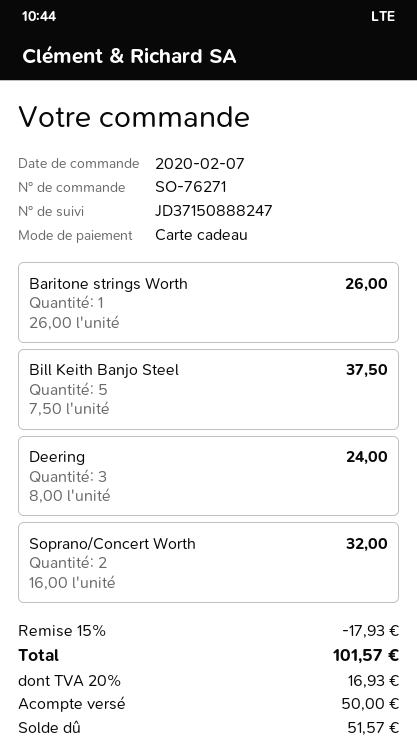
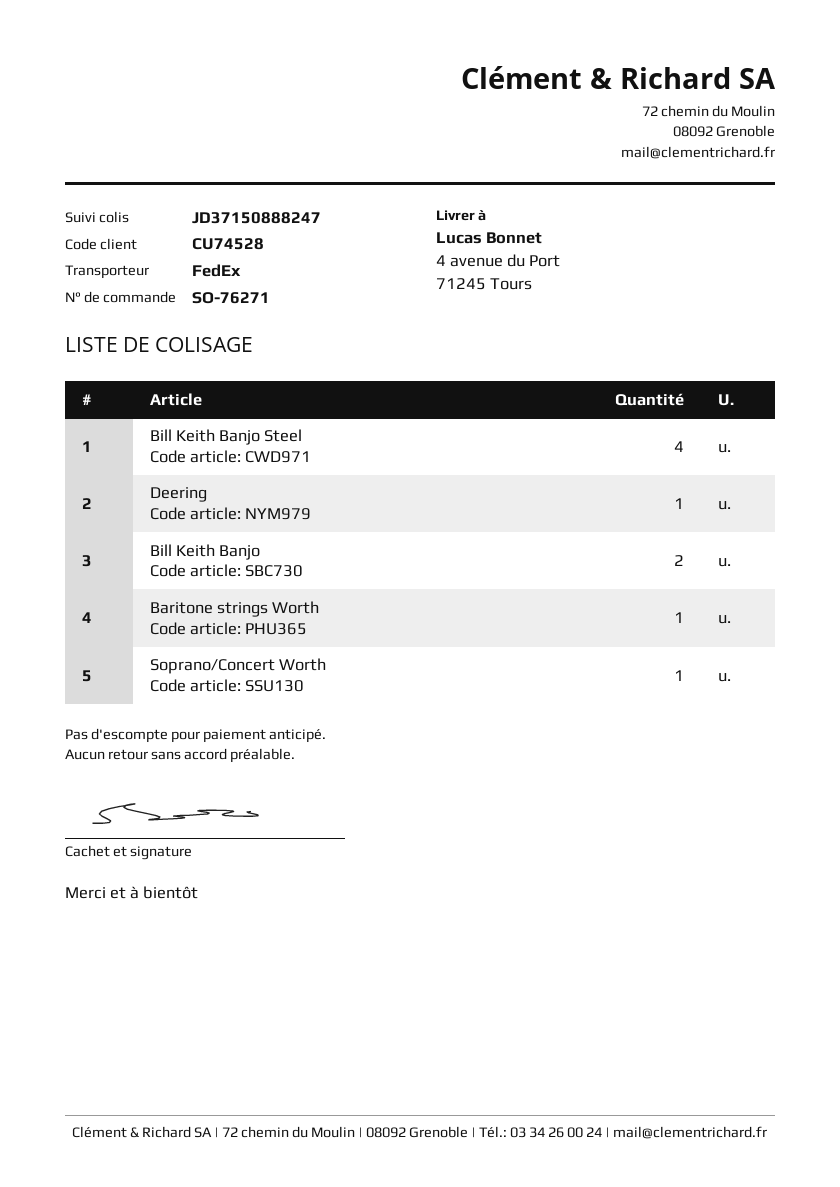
Bill Keith Banjo Steel: 5 -> 4
Deering: 3 -> 1
Soprano/Concert Worth: 2 -> 1
Bill Keith Banjo: none -> 2

